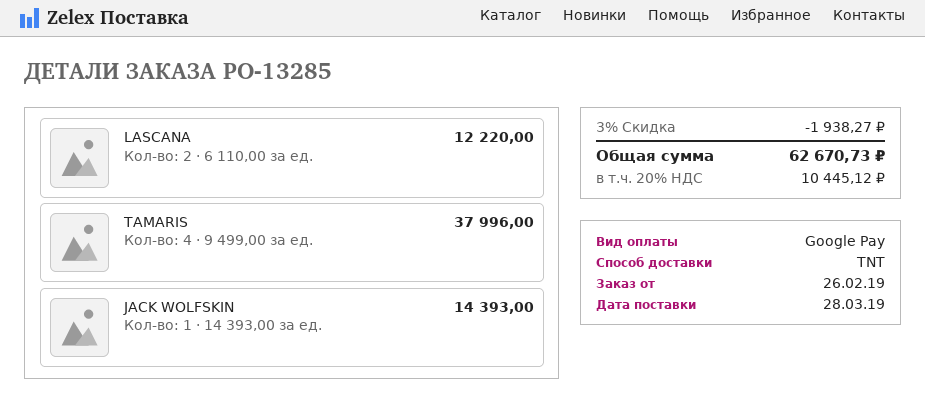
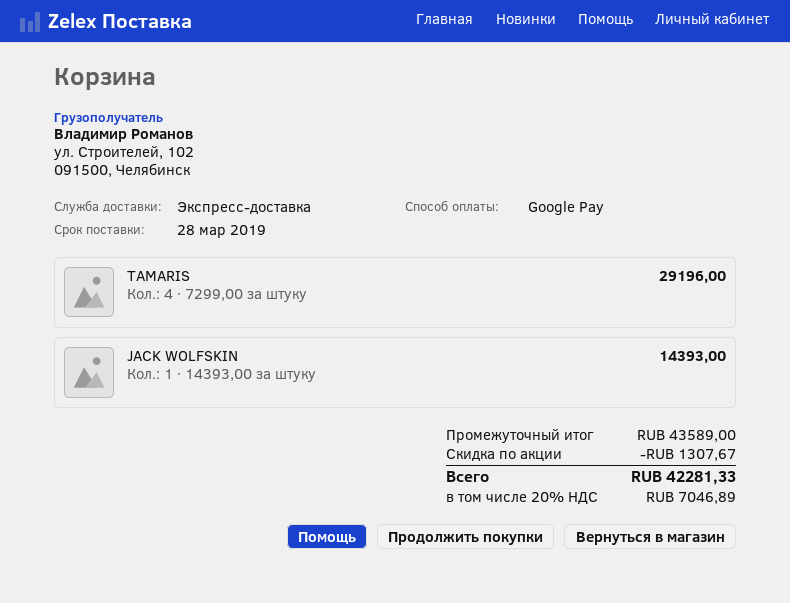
shipping method: TNT -> express
LASCANA: 2 x 6110.00 = 12220.00 -> none
TAMARIS: 4 x 9499.00 = 37996.00 -> 4 x 7299.00 = 29196.00
discount: 1938.27 -> 1307.67
tax: 20% = 10445.12 -> 20% = 7046.89
total: 62670.73 -> 42281.33

